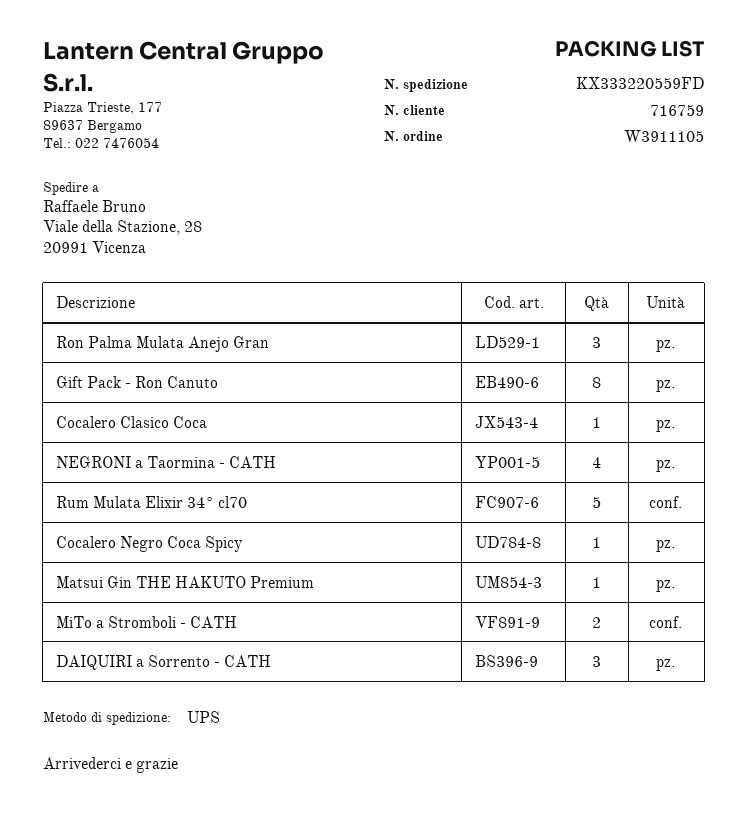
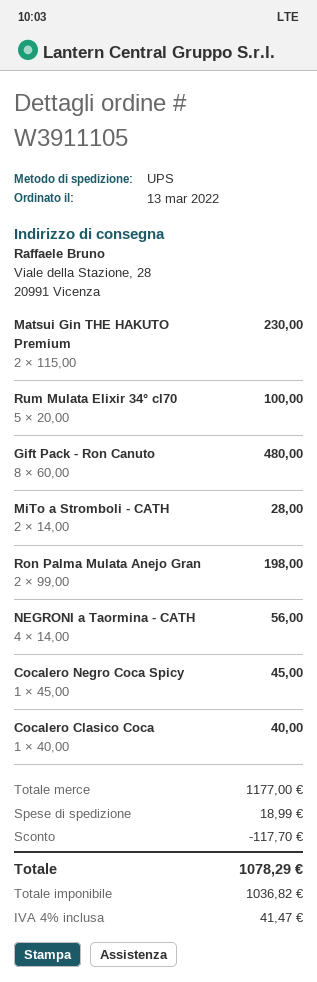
Ron Palma Mulata Anejo Gran: 3 -> 2
Matsui Gin THE HAKUTO Premium: 1 -> 2
DAIQUIRI a Sorrento - CATH: 3 -> none

